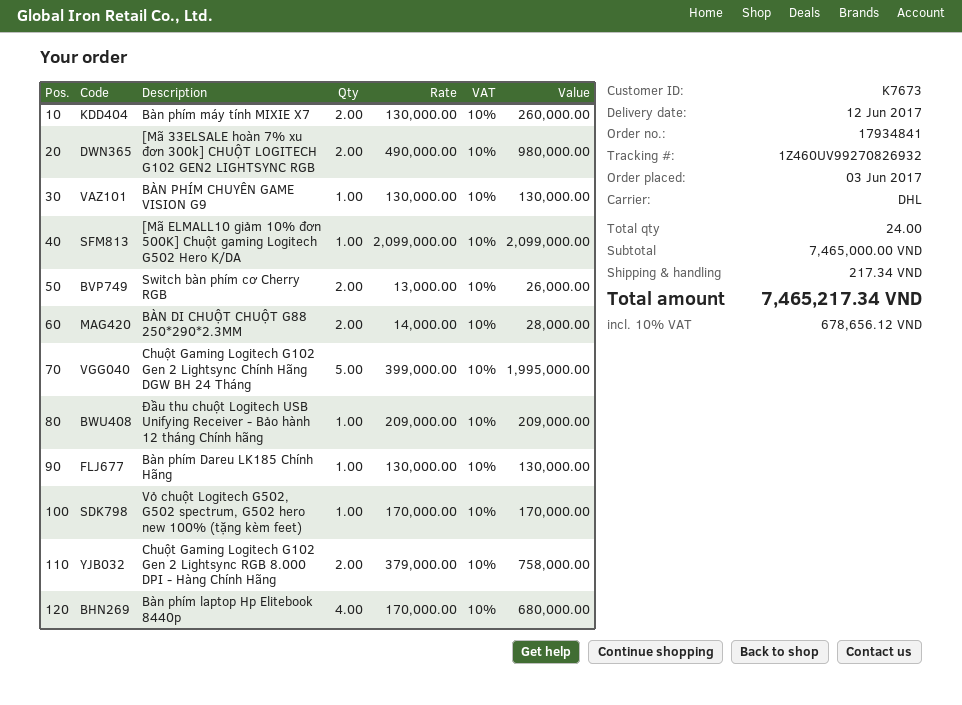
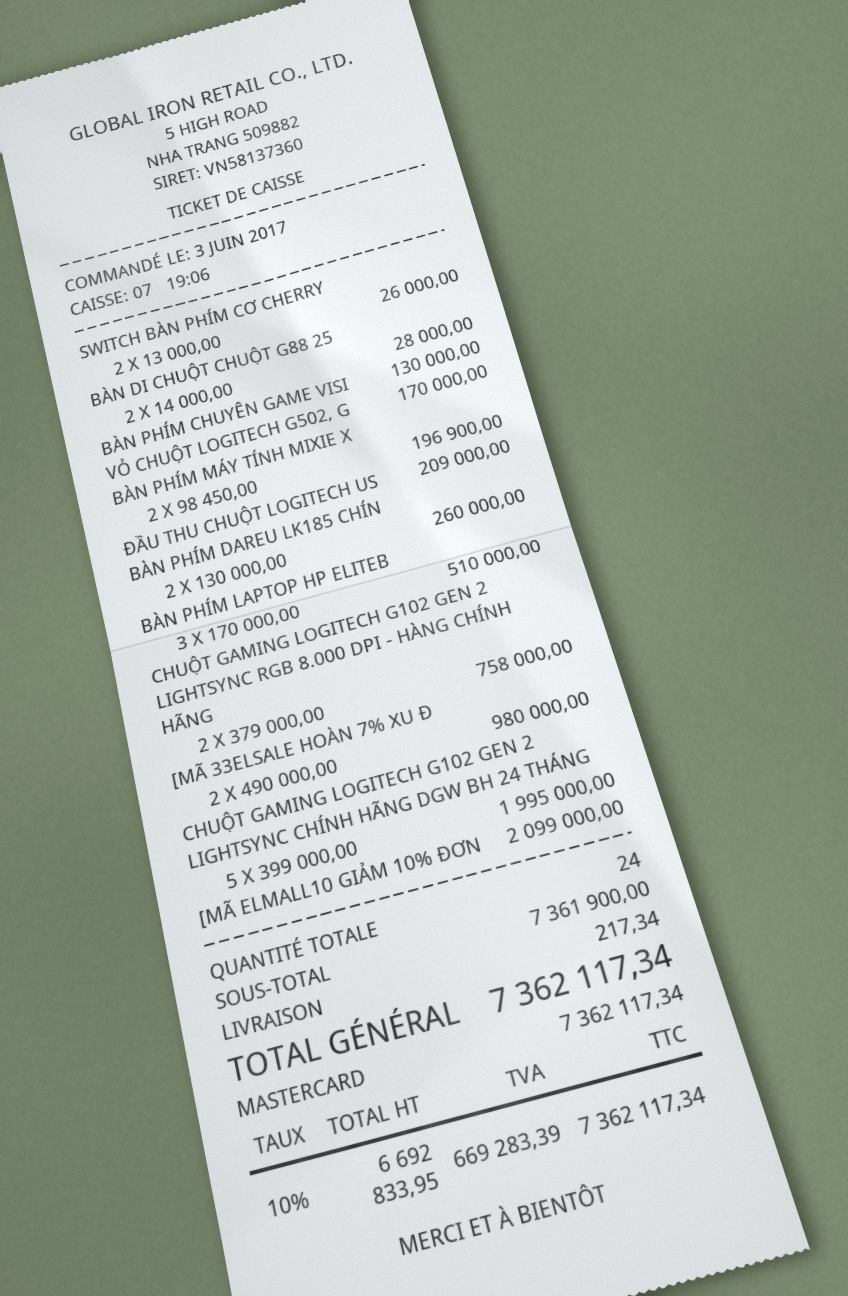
Bàn phím máy tính MIXIE X7: 2 x 130000.00 = 260000.00 -> 2 x 98450.00 = 196900.00
Bàn phím Dareu LK185 Chính Hãng: 1 x 130000.00 = 130000.00 -> 2 x 130000.00 = 260000.00
Bàn phím laptop Hp Elitebook 8440p: 4 x 170000.00 = 680000.00 -> 3 x 170000.00 = 510000.00
subtotal: 7465000.00 -> 7361900.00
tax: 10% = 678656.12 -> 10% = 669283.39
total: 7465217.34 -> 7362117.34

